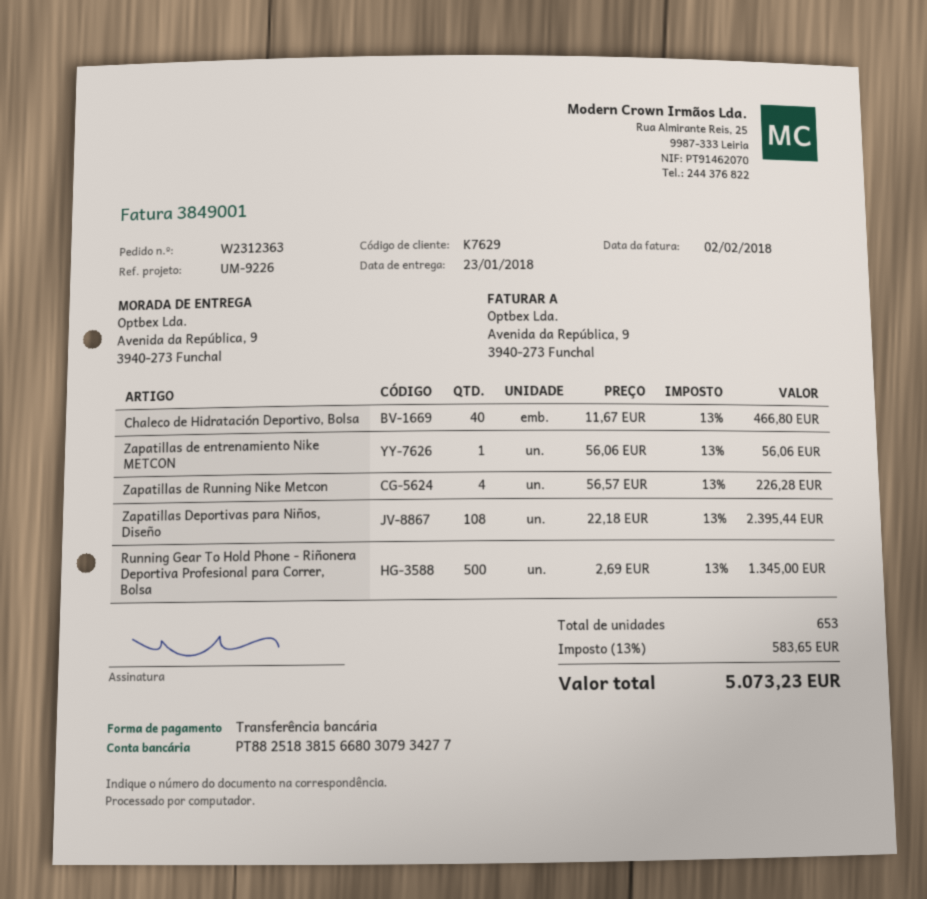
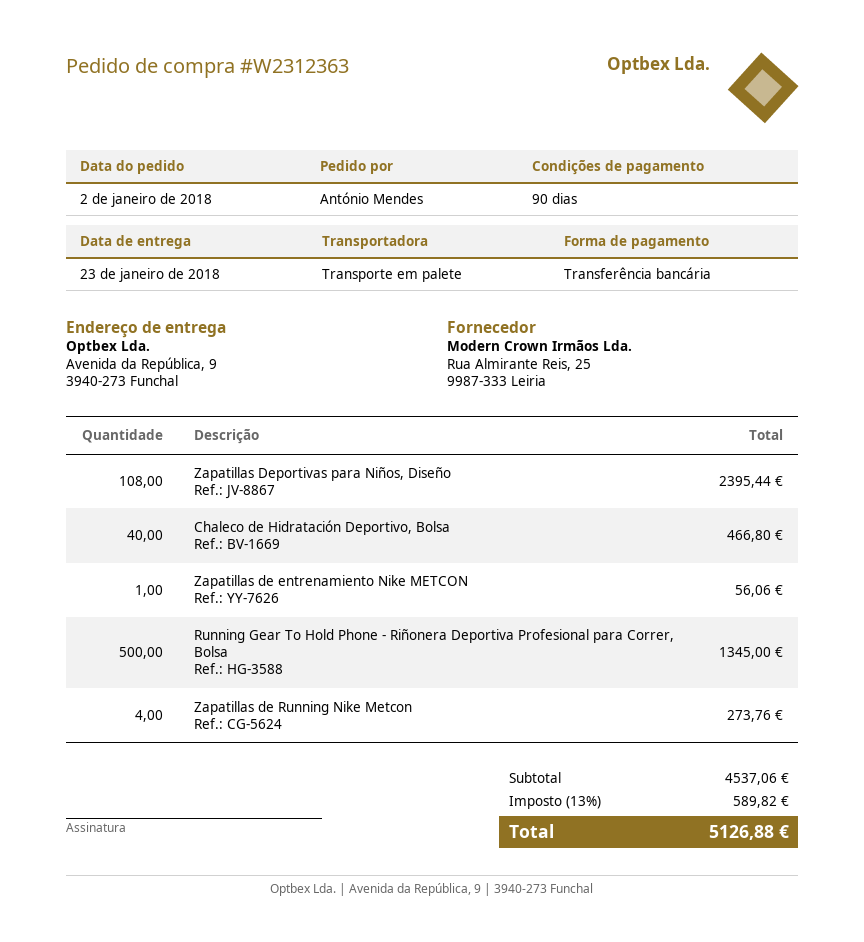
Zapatillas de Running Nike Metcon: 4 for 226.28 -> 4 for 273.76
tax: 13% = 583.65 -> 13% = 589.82
total: 5073.23 -> 5126.88

